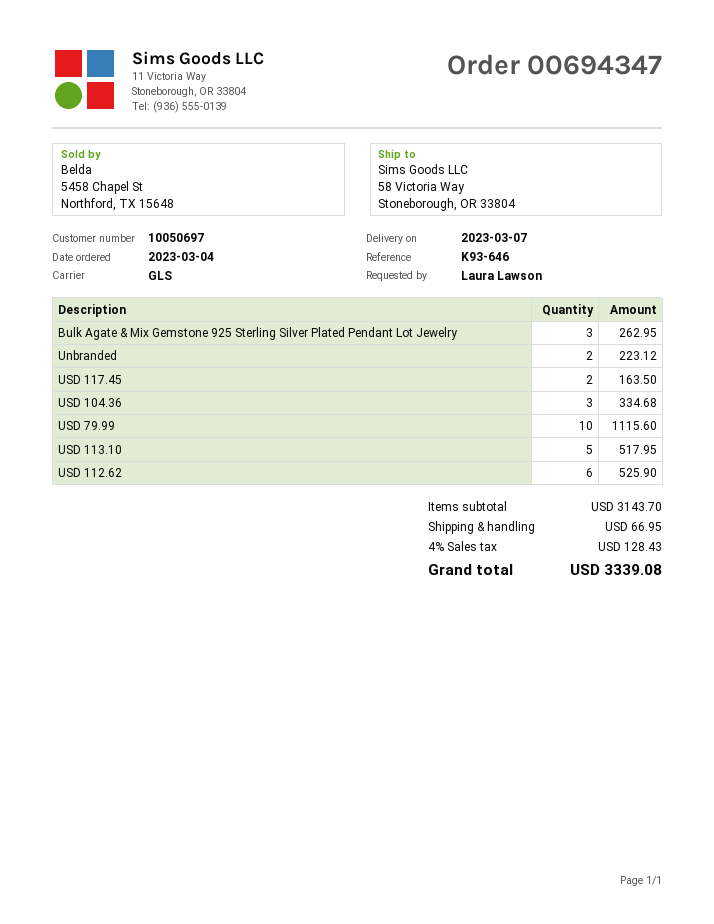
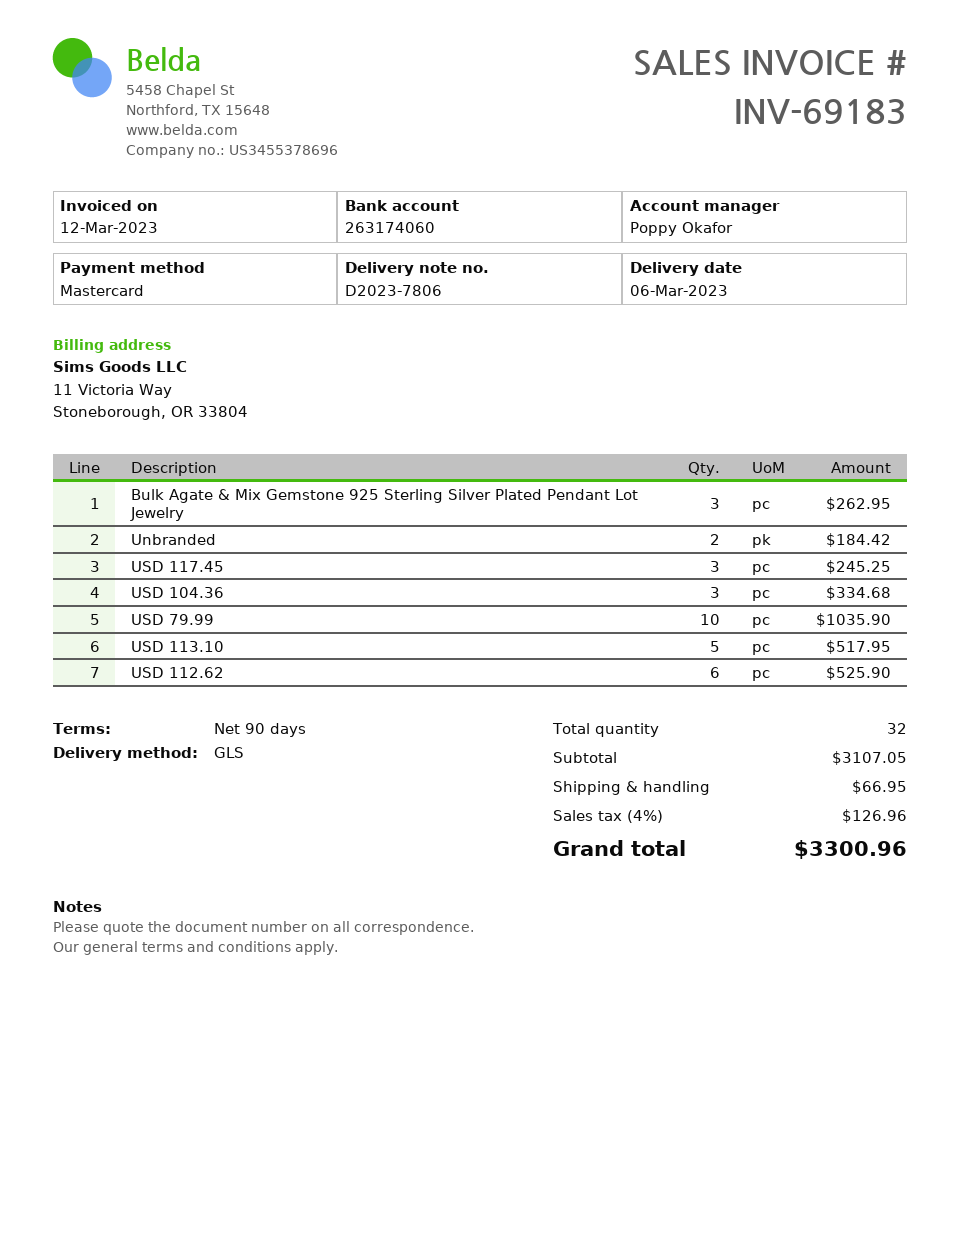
delivery date: 2023-03-07 -> 2023-03-06
Unbranded: 2 for 223.12 -> 2 for 184.42
USD 117.45: 2 for 163.50 -> 3 for 245.25
USD 79.99: 10 for 1115.60 -> 10 for 1035.90
subtotal: 3143.70 -> 3107.05
tax: 4% = 128.43 -> 4% = 126.96
total: 3339.08 -> 3300.96

